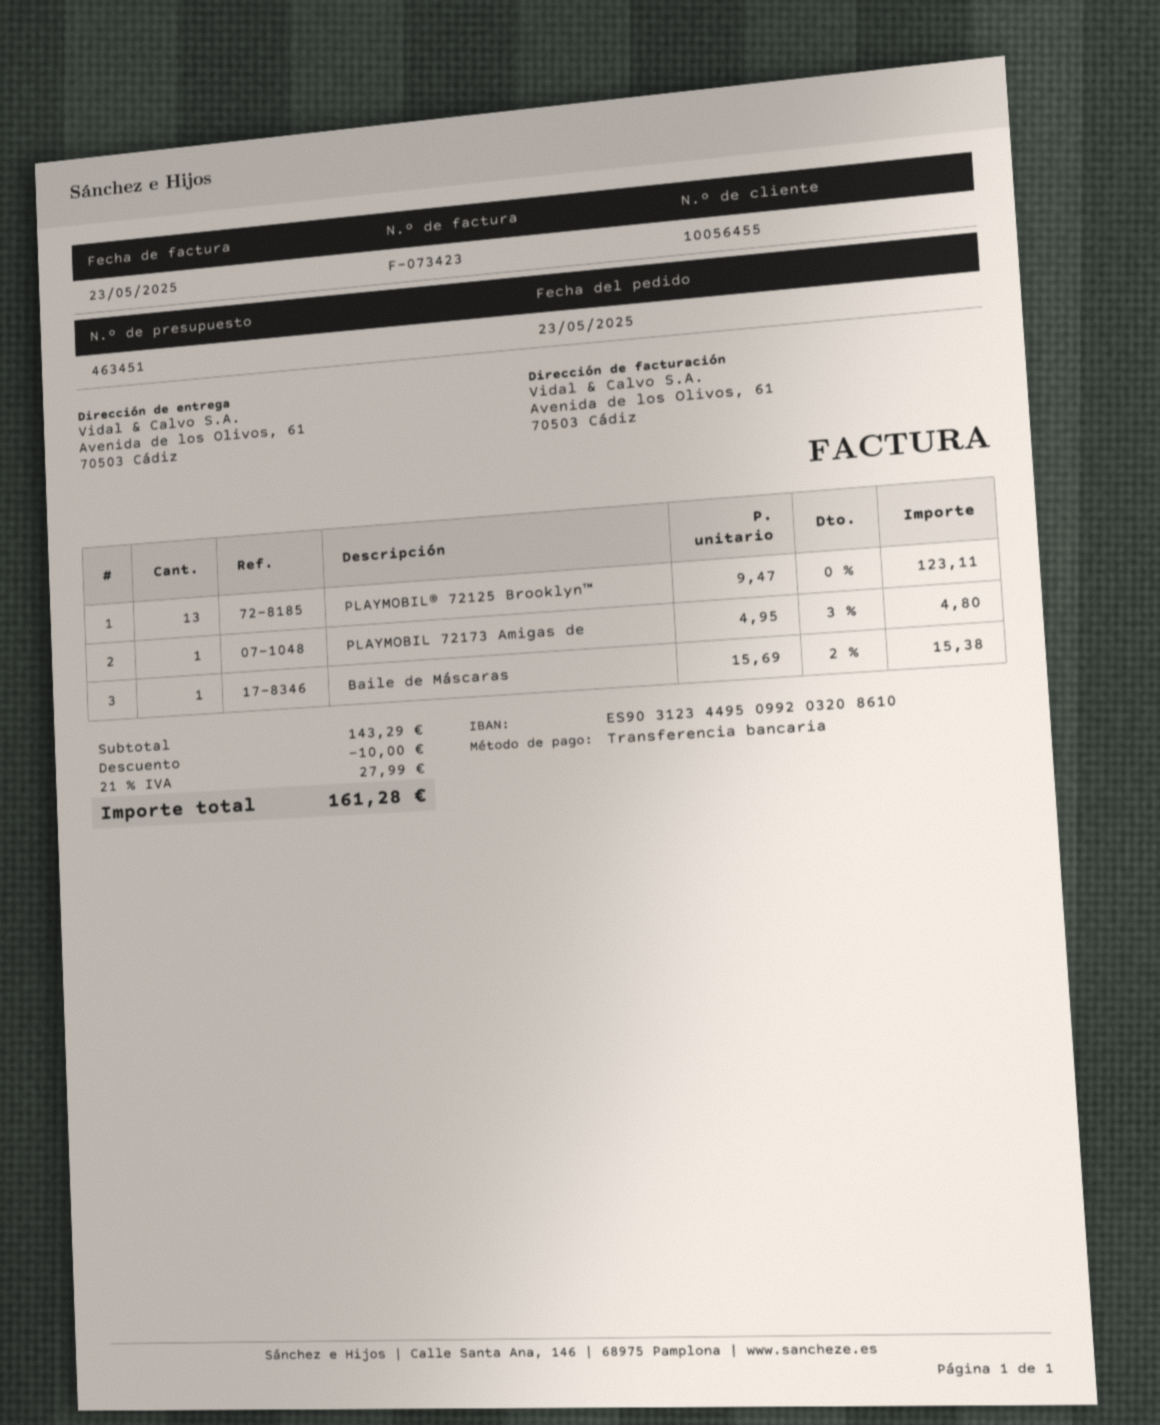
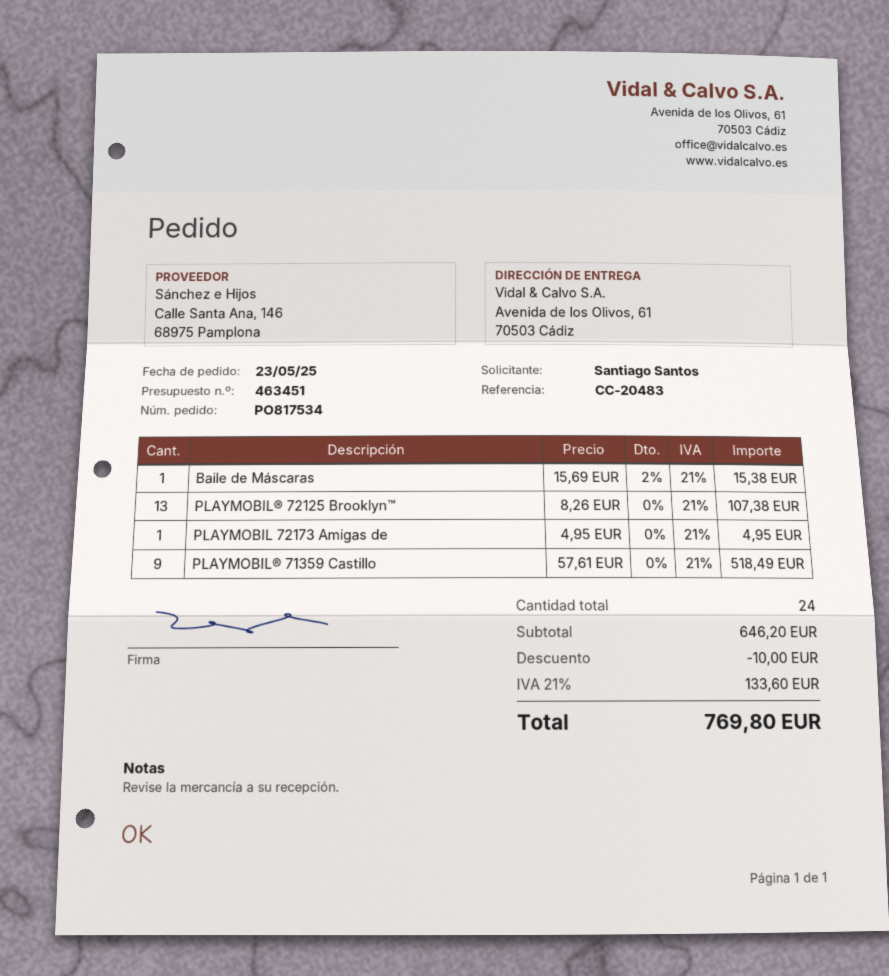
PLAYMOBIL® 72125 Brooklyn™: 13 x 9.47 = 123.11 -> 13 x 8.26 = 107.38
PLAYMOBIL 72173 Amigas de: 1 x 4.95 - 3% = 4.80 -> 1 x 4.95 = 4.95
PLAYMOBIL® 71359 Castillo: none -> 9 x 57.61 = 518.49
subtotal: 143.29 -> 646.20
tax: 21% = 27.99 -> 21% = 133.60
total: 161.28 -> 769.80

